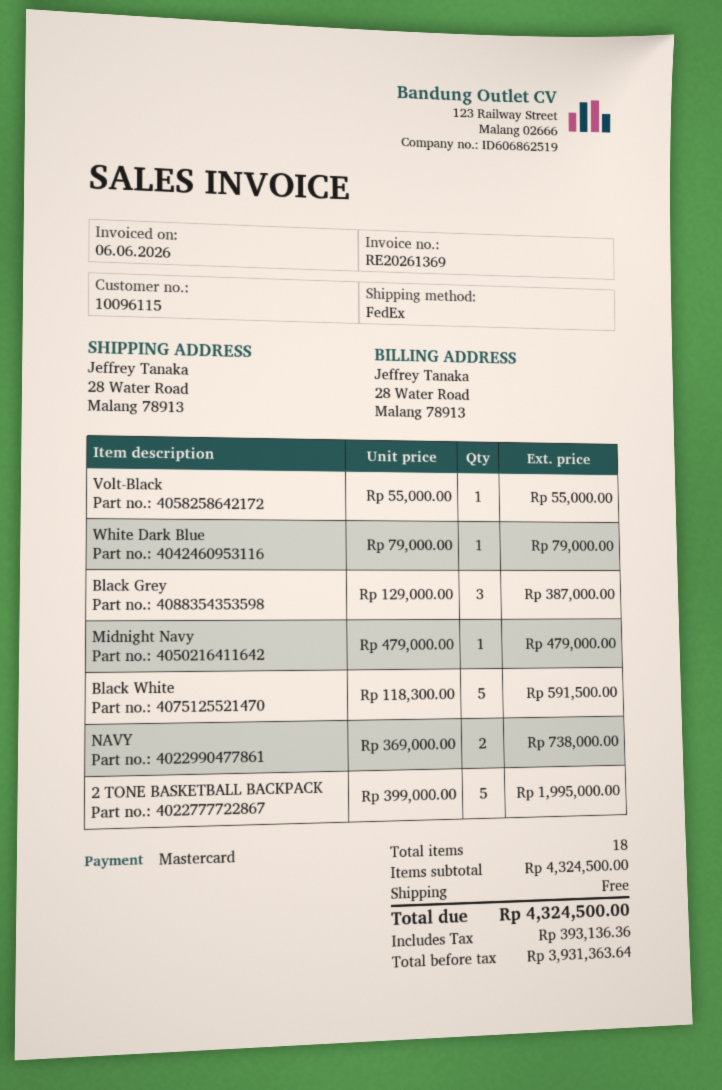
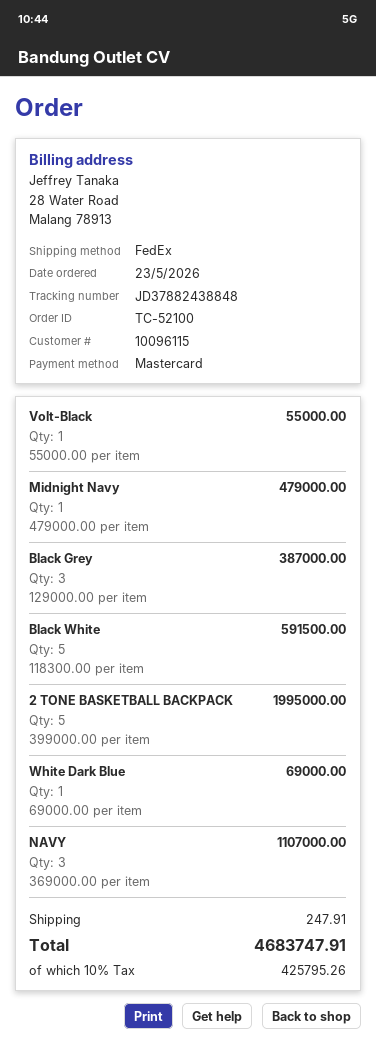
White Dark Blue: 1 x 79000.00 = 79000.00 -> 1 x 69000.00 = 69000.00
NAVY: 2 x 369000.00 = 738000.00 -> 3 x 369000.00 = 1107000.00
shipping: 0.00 -> 247.91
tax: 393136.36 -> 425795.26
total: 4324500.00 -> 4683747.91

